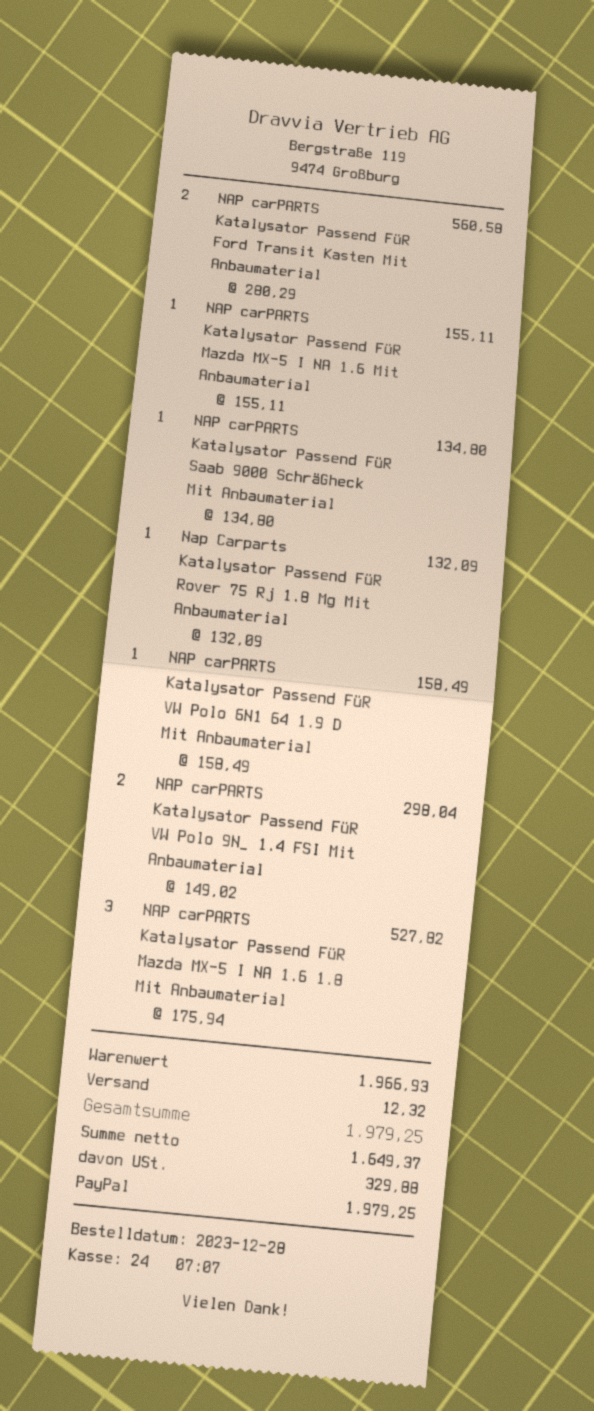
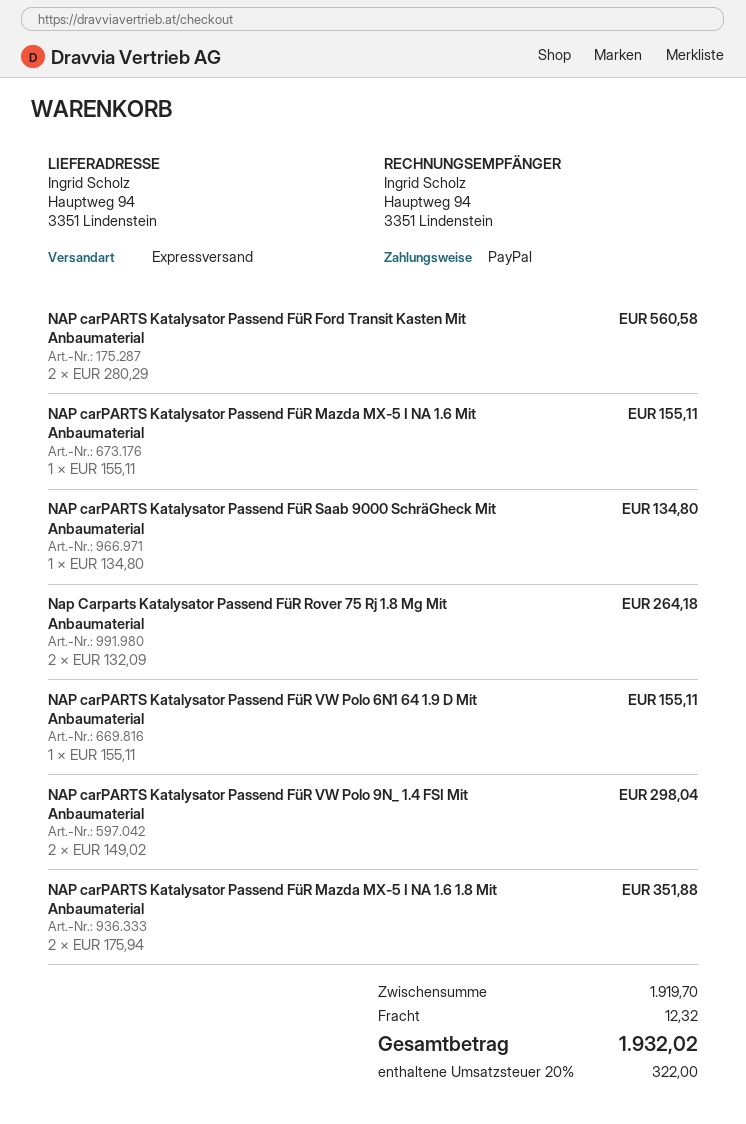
Nap Carparts Katalysator Passend FüR Rover 75 Rj 1.8 Mg Mit Anbaumaterial: 1 x 132.09 = 132.09 -> 2 x 132.09 = 264.18
NAP carPARTS Katalysator Passend FüR VW Polo 6N1 64 1.9 D Mit Anbaumaterial: 1 x 158.49 = 158.49 -> 1 x 155.11 = 155.11
NAP carPARTS Katalysator Passend FüR Mazda MX-5 I NA 1.6 1.8 Mit Anbaumaterial: 3 x 175.94 = 527.82 -> 2 x 175.94 = 351.88
subtotal: 1966.93 -> 1919.70
tax: 329.88 -> 322.00
total: 1979.25 -> 1932.02

